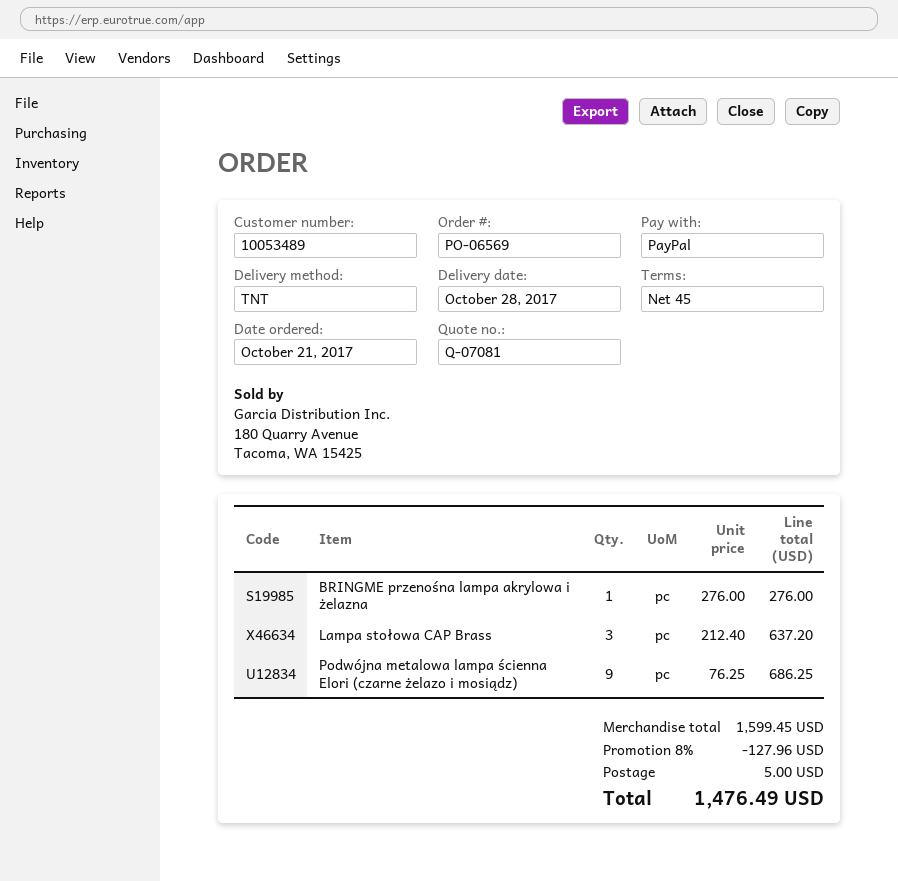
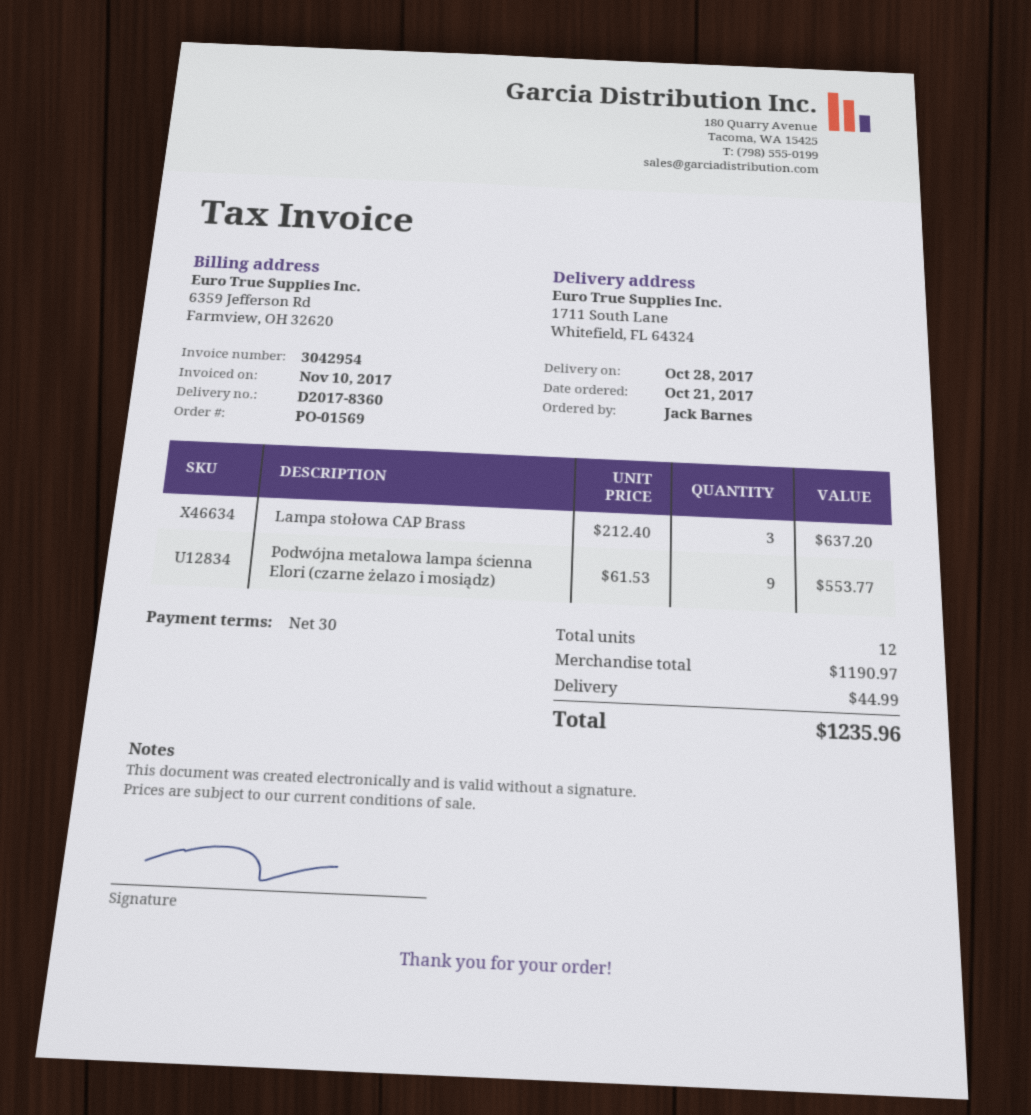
order number: PO-06569 -> PO-01569
payment terms: 45 days -> 30 days
BRINGME przenośna lampa akrylowa i żelazna: 1 x 276.00 = 276.00 -> none
Podwójna metalowa lampa ścienna Elori (czarne żelazo i mosiądz): 9 x 76.25 = 686.25 -> 9 x 61.53 = 553.77
subtotal: 1599.45 -> 1190.97
discount: 8% = 127.96 -> none
shipping: 5.00 -> 44.99
total: 1476.49 -> 1235.96

